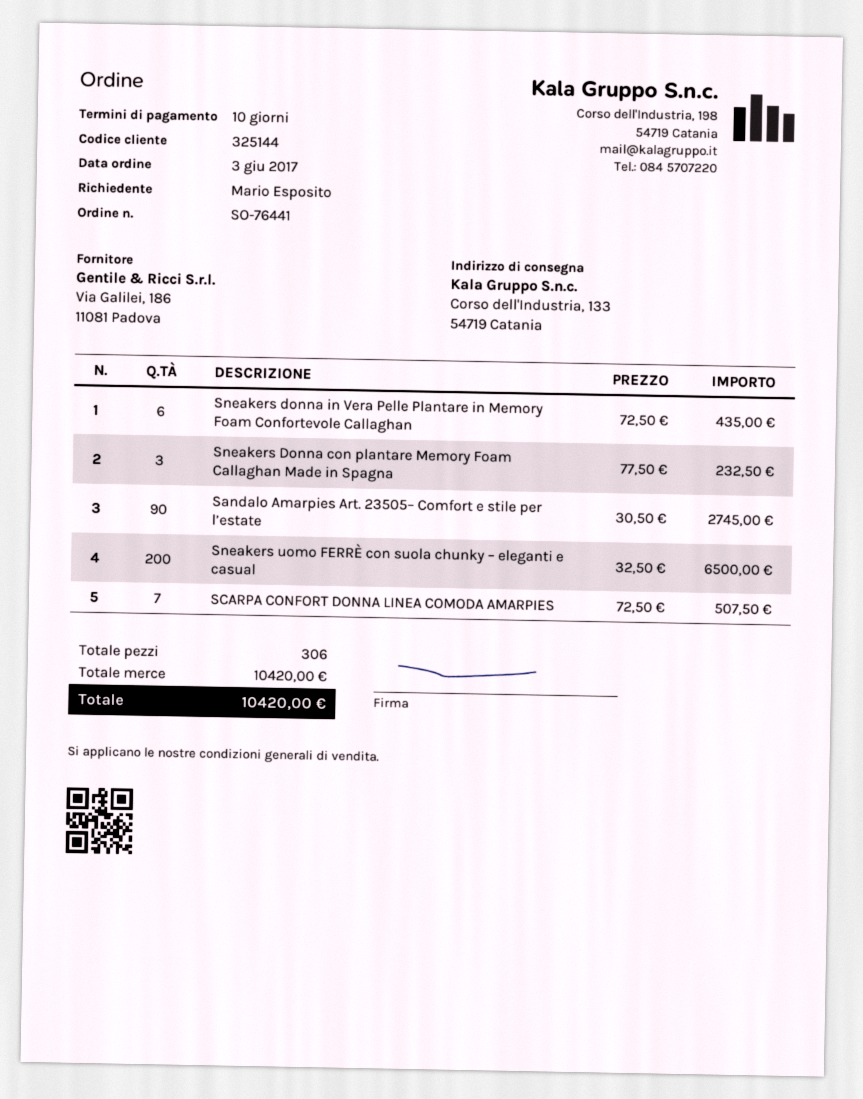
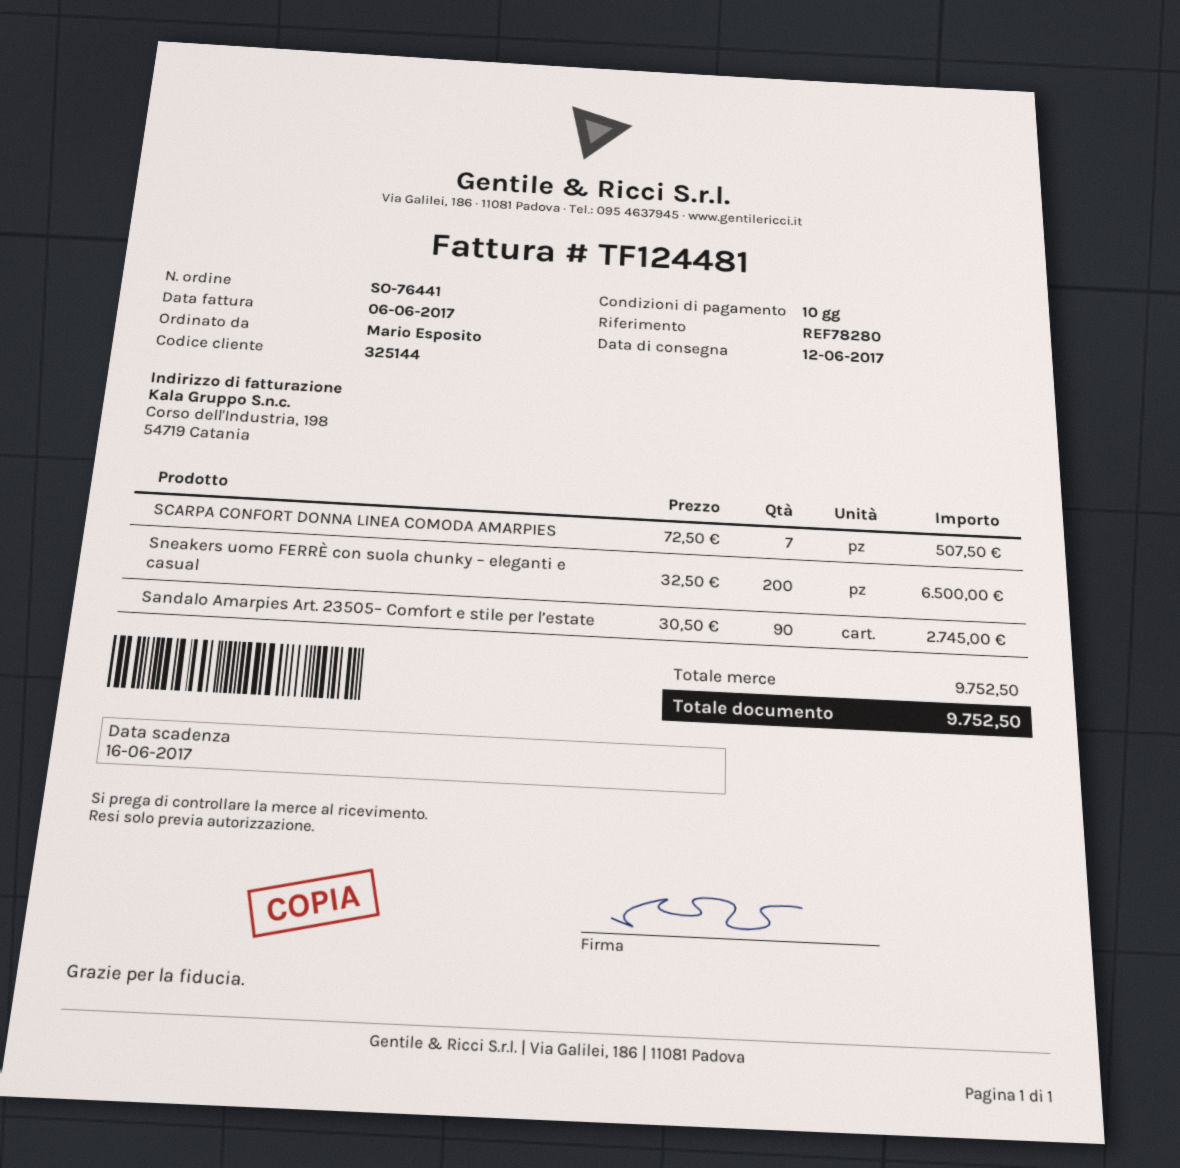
Sneakers donna in Vera Pelle Plantare in Memory Foam Confortevole Callaghan: 6 x 72.50 = 435.00 -> none
Sneakers Donna con plantare Memory Foam Callaghan Made in Spagna: 3 x 77.50 = 232.50 -> none
subtotal: 10420.00 -> 9752.50
total: 10420.00 -> 9752.50

